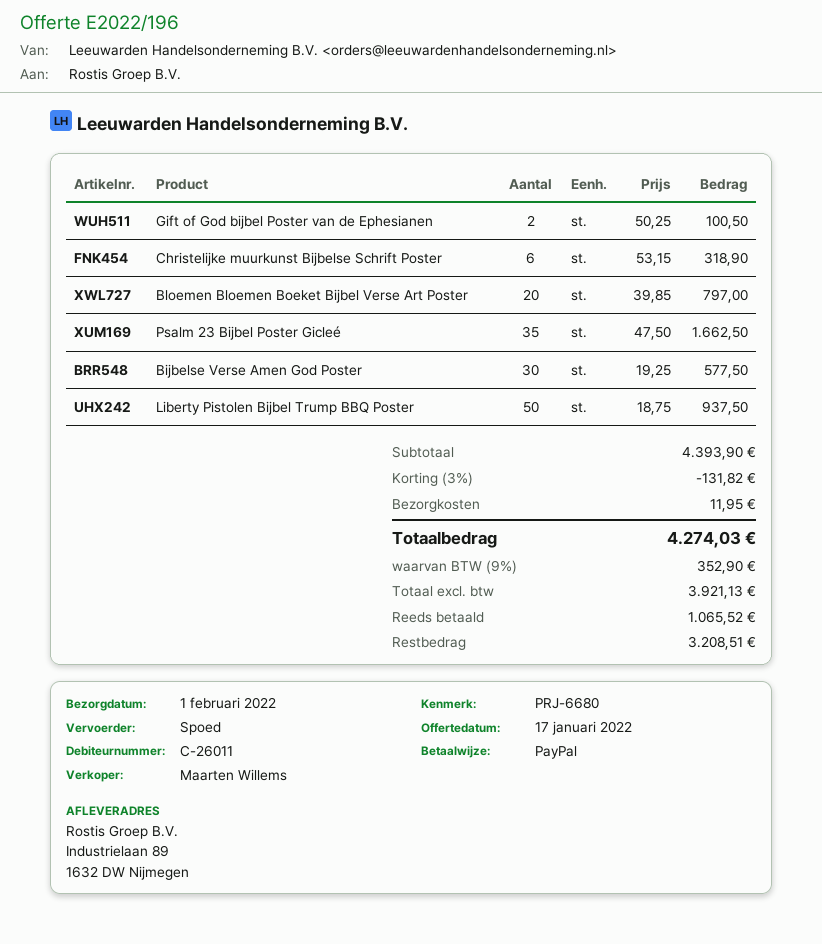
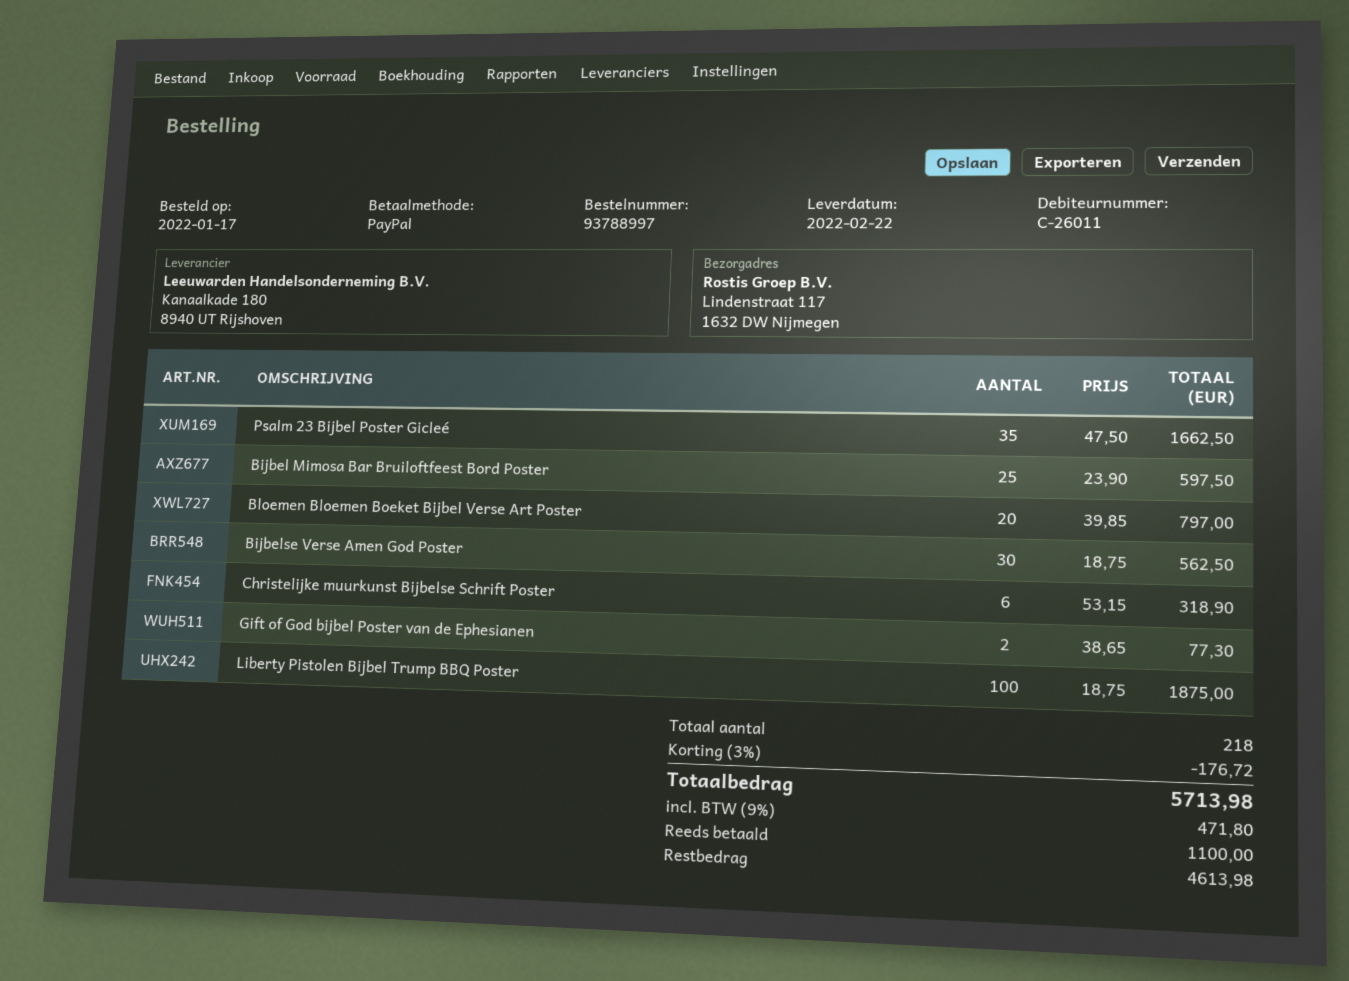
delivery date: 2022-02-01 -> 2022-02-22
ship to: Industrielaan 89, 1632 DW Nijmegen -> Lindenstraat 117, 1632 DW Nijmegen
Gift of God bijbel Poster van de Ephesianen: 2 x 50.25 = 100.50 -> 2 x 38.65 = 77.30
Bijbelse Verse Amen God Poster: 30 x 19.25 = 577.50 -> 30 x 18.75 = 562.50
Liberty Pistolen Bijbel Trump BBQ Poster: 50 x 18.75 = 937.50 -> 100 x 18.75 = 1875.00
Bijbel Mimosa Bar Bruiloftfeest Bord Poster: none -> 25 x 23.90 = 597.50
discount: 3% = 131.82 -> 3% = 176.72
shipping: 11.95 -> none
tax: 9% = 352.90 -> 9% = 471.80
total: 4274.03 -> 5713.98
deposit: 1065.52 -> 1100.00
balance: 3208.51 -> 4613.98

